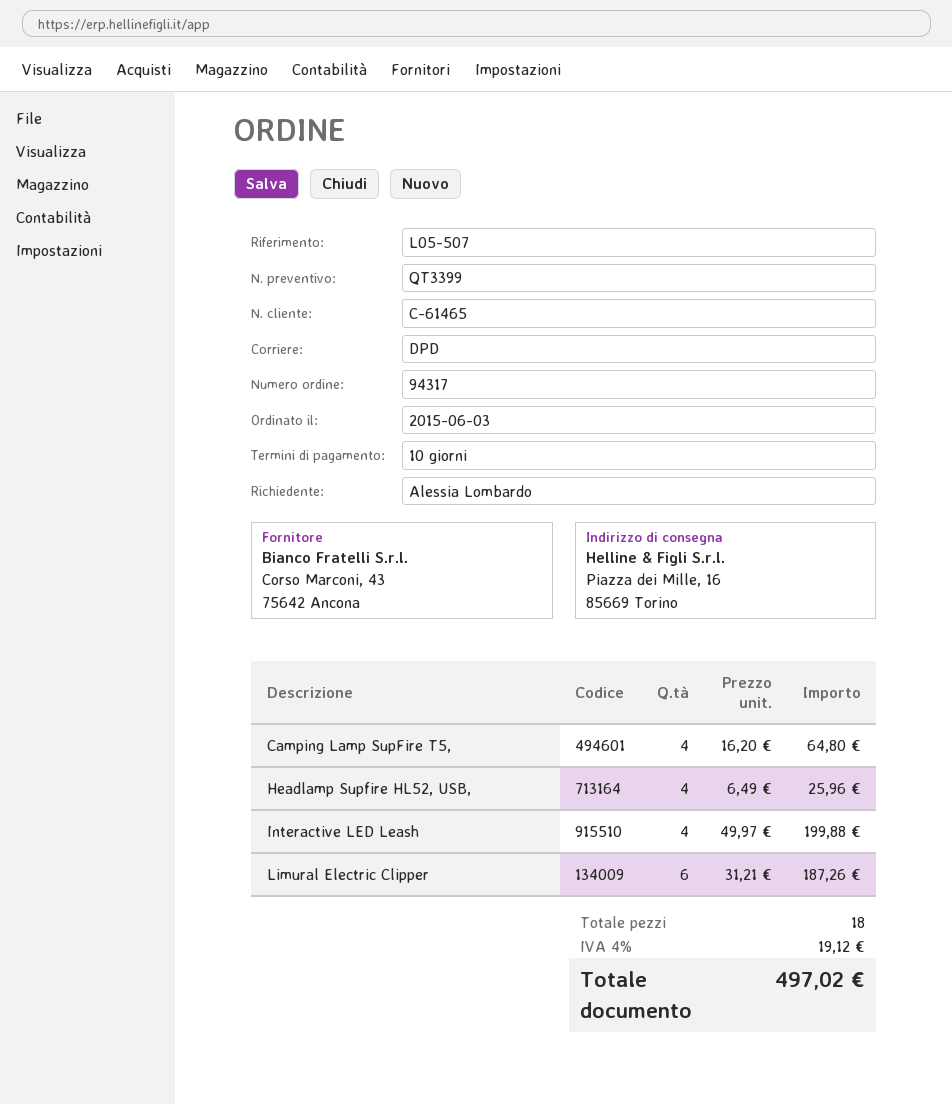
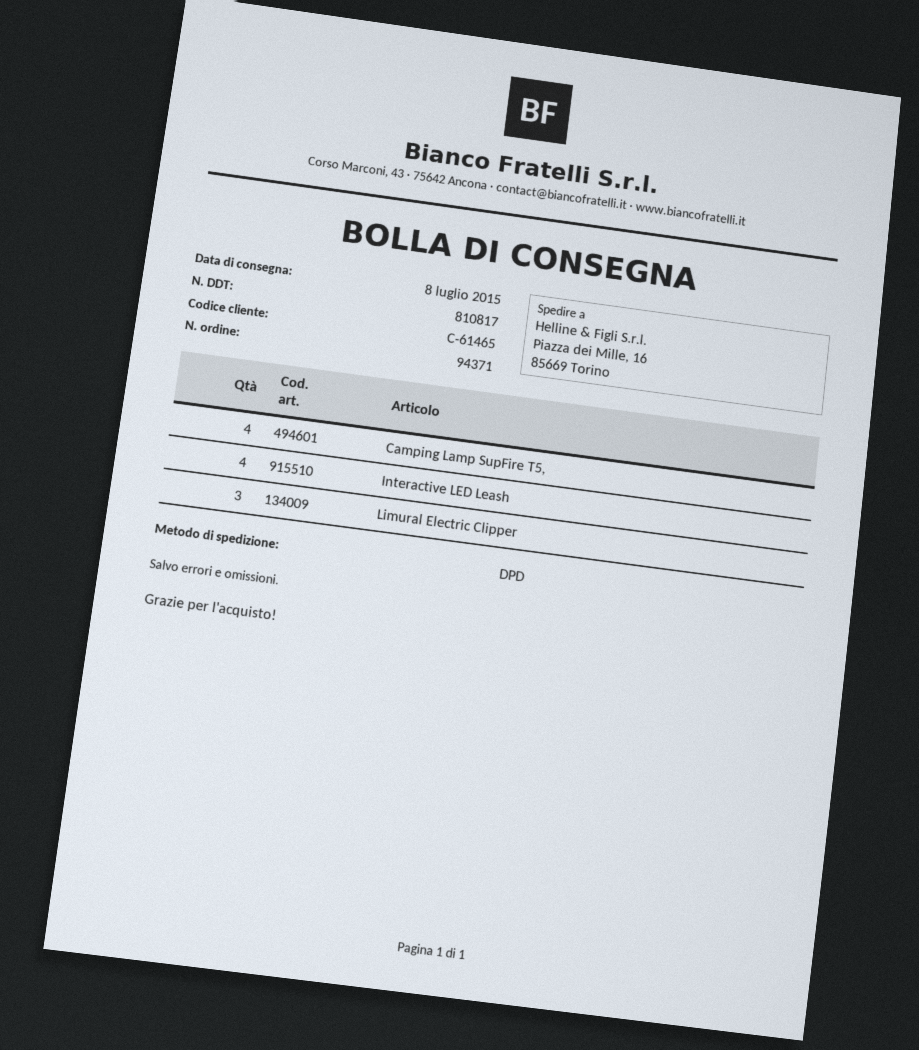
order number: 94317 -> 94371
Headlamp Supfire HL52, USB,: 4 -> none
Limural Electric Clipper: 6 -> 3

